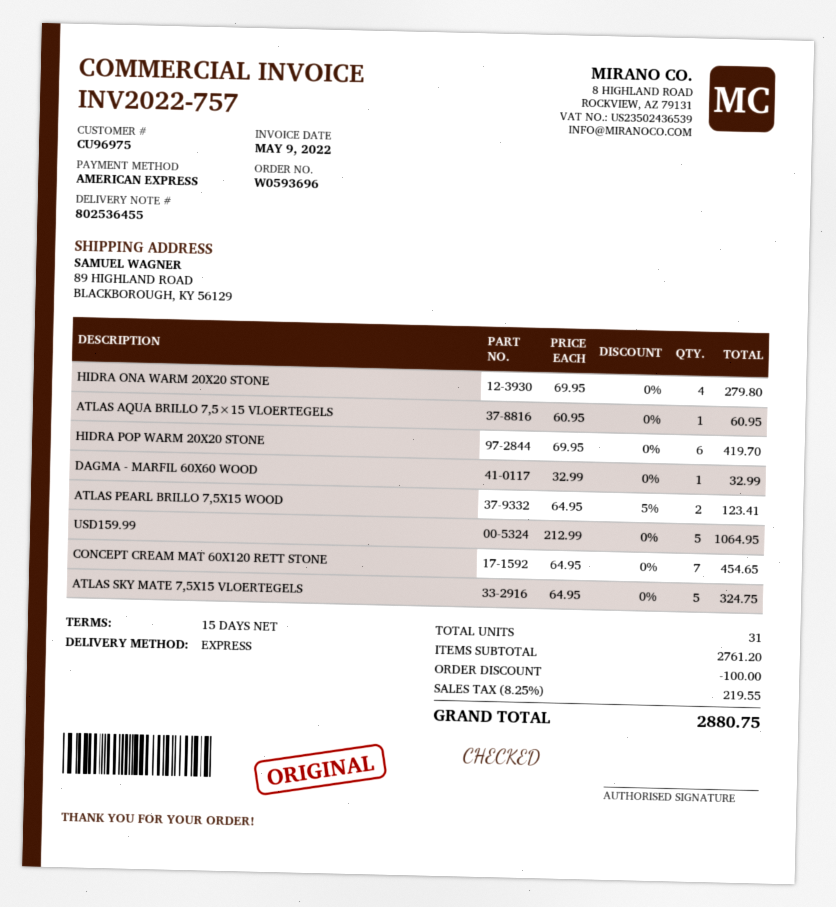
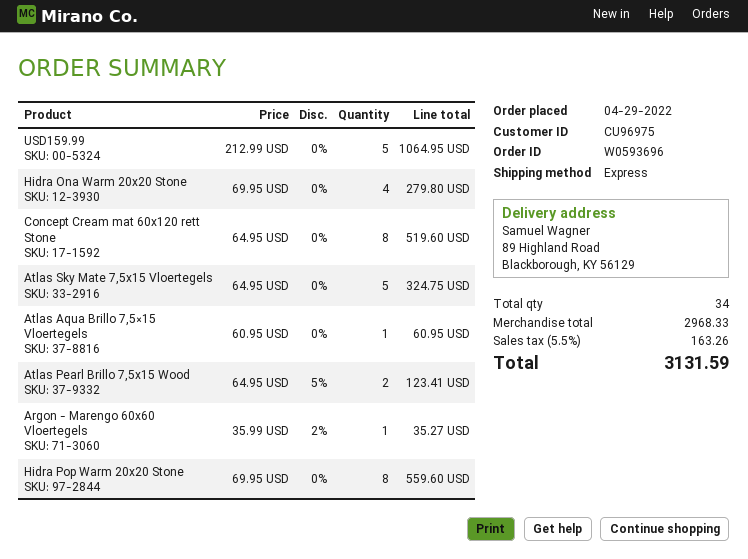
HIDRA POP WARM 20X20 STONE: 6 x 69.95 = 419.70 -> 8 x 69.95 = 559.60
DAGMA - MARFIL 60X60 WOOD: 1 x 32.99 = 32.99 -> none
CONCEPT CREAM MAT 60X120 RETT STONE: 7 x 64.95 = 454.65 -> 8 x 64.95 = 519.60
Argon - Marengo 60x60 Vloertegels: none -> 1 x 35.99 - 2% = 35.27
total quantity: 31 -> 34
subtotal: 2761.20 -> 2968.33
discount: 100.00 -> none
tax: 8.25% = 219.55 -> 5.5% = 163.26
total: 2880.75 -> 3131.59

